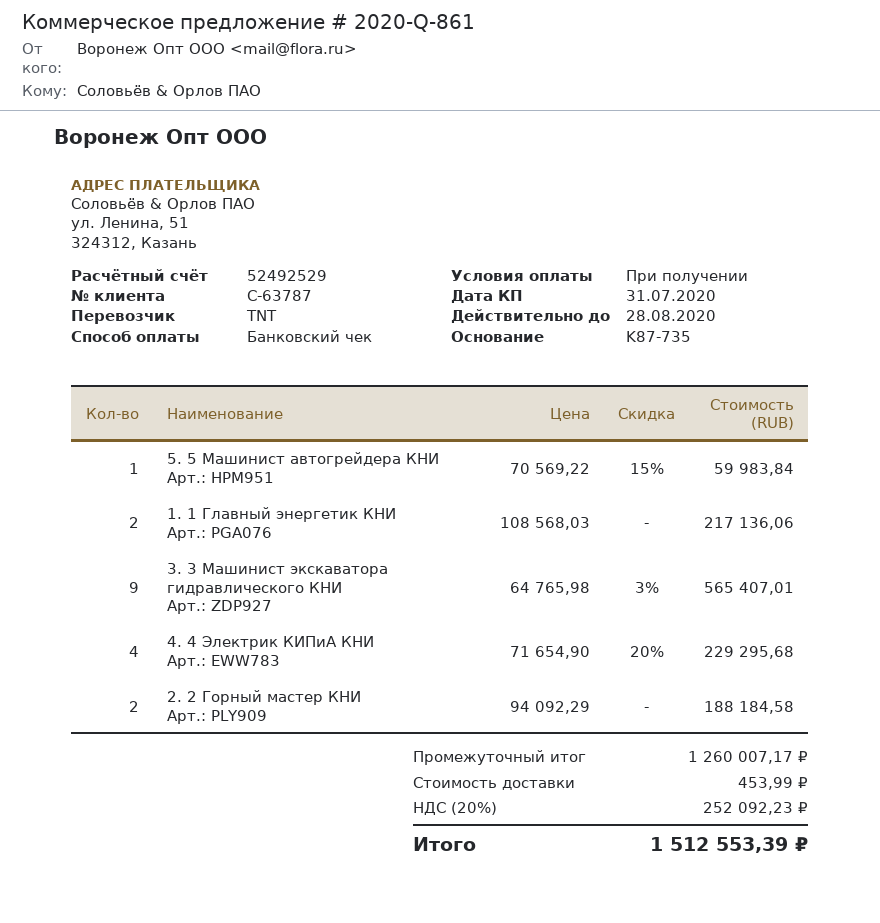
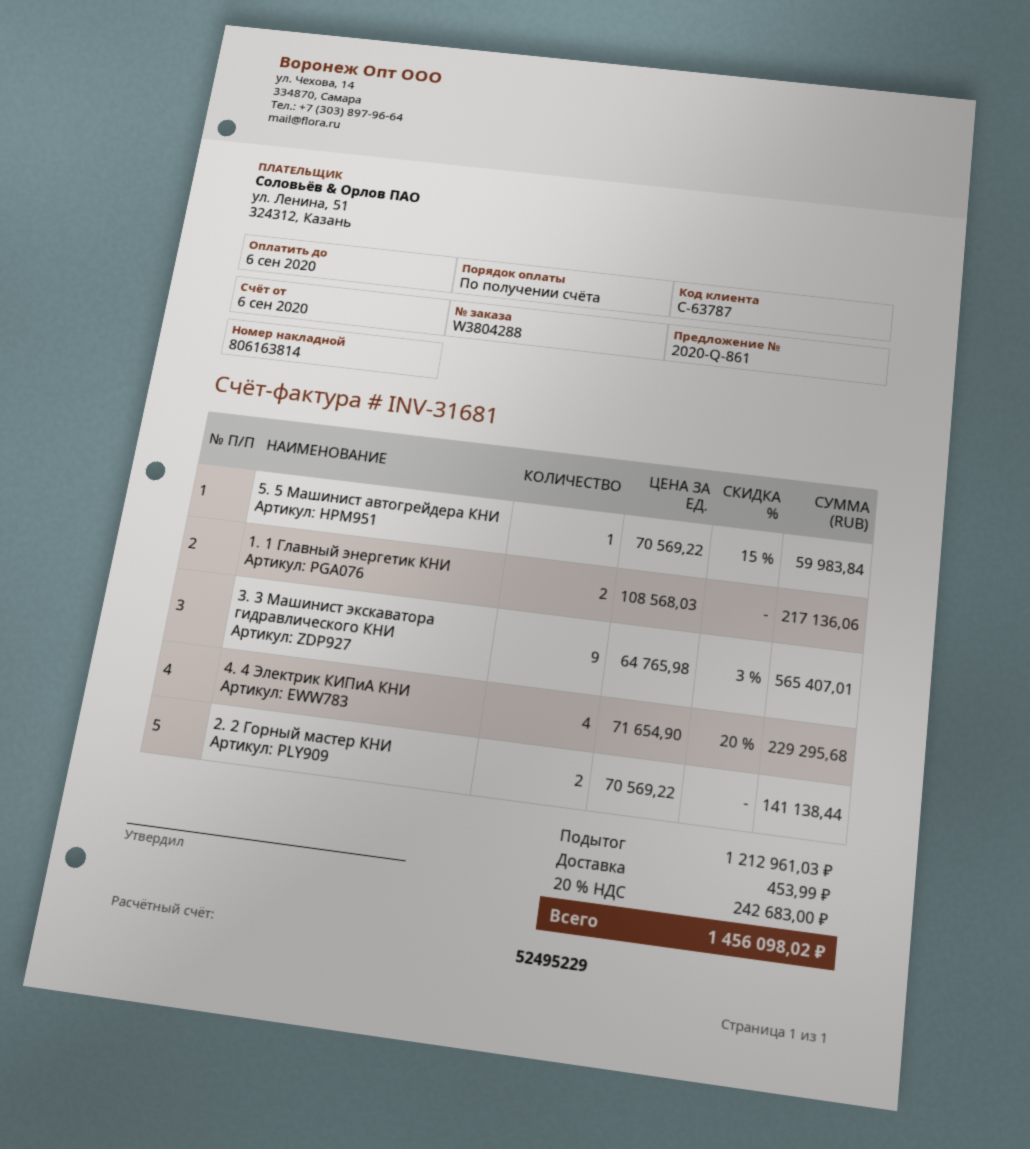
bank account: 52492529 -> 52495229
2. 2 Горный мастер КНИ: 2 x 94092.29 = 188184.58 -> 2 x 70569.22 = 141138.44
subtotal: 1260007.17 -> 1212961.03
tax: 20% = 252092.23 -> 20% = 242683.00
total: 1512553.39 -> 1456098.02

